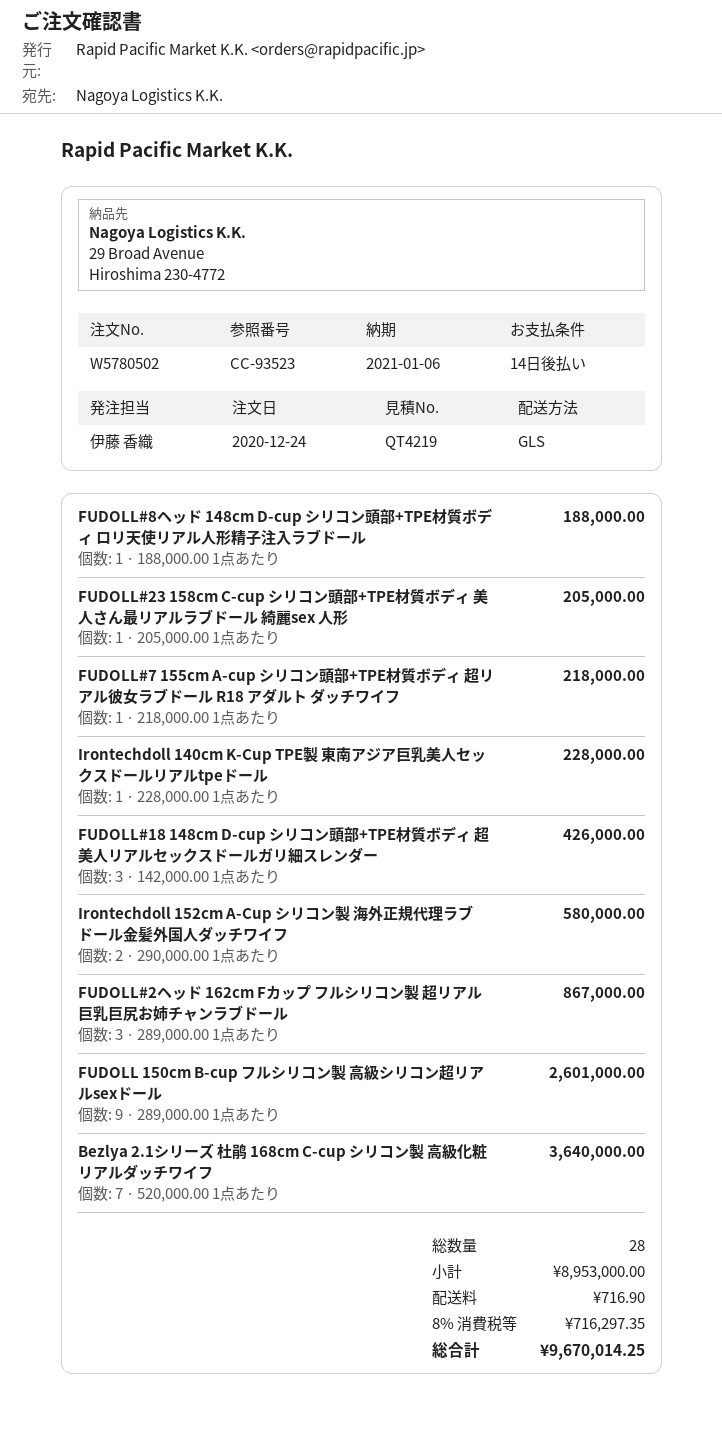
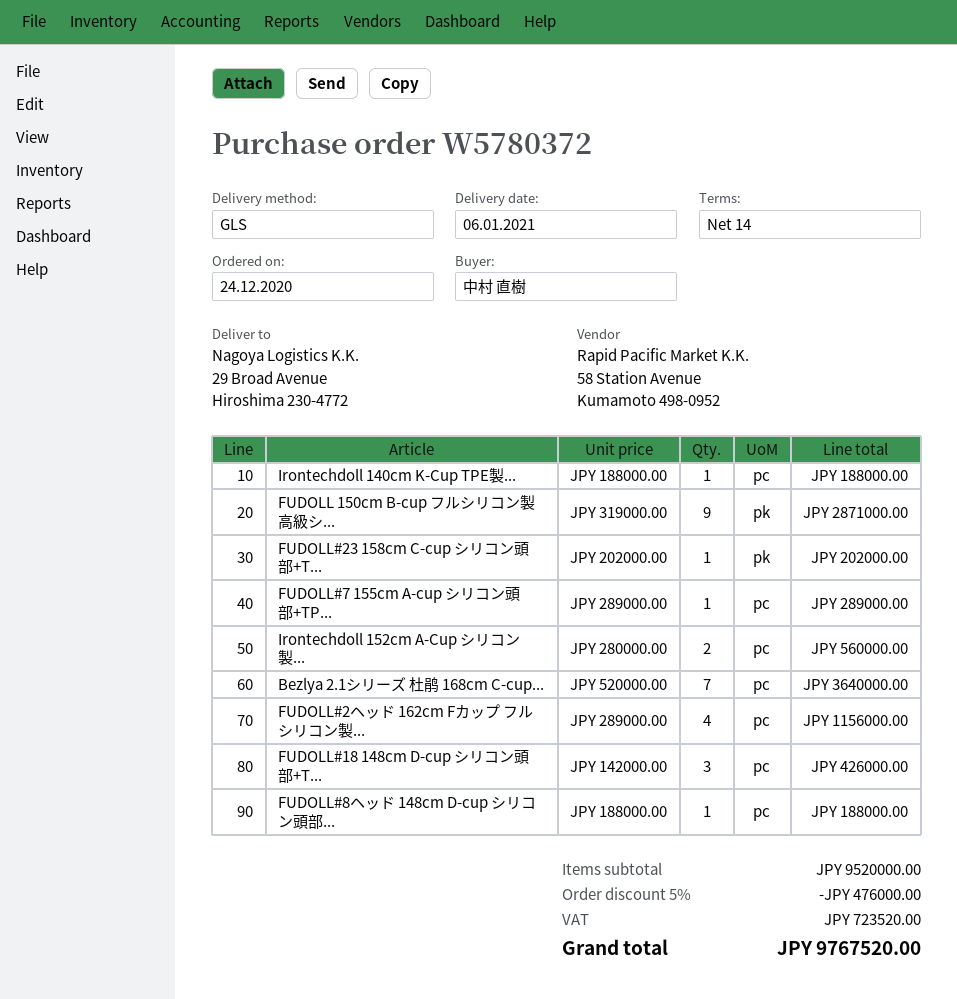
order number: W5780502 -> W5780372
ordered by: 伊藤 香織 -> 中村 直樹
FUDOLL#23 158cm C-cup シリコン頭部+TPE材質ボディ 美人さん最リアルラブドール 綺麗sex 人形: 1 x 205000.00 = 205000.00 -> 1 x 202000.00 = 202000.00
FUDOLL#7 155cm A-cup シリコン頭部+TPE材質ボディ 超リアル彼女ラブドール R18 アダルト ダッチワイフ: 1 x 218000.00 = 218000.00 -> 1 x 289000.00 = 289000.00
Irontechdoll 140cm K-Cup TPE製 東南アジア巨乳美人セックスドールリアルtpeドール: 1 x 228000.00 = 228000.00 -> 1 x 188000.00 = 188000.00
Irontechdoll 152cm A-Cup シリコン製 海外正規代理ラブドール金髪外国人ダッチワイフ: 2 x 290000.00 = 580000.00 -> 2 x 280000.00 = 560000.00
FUDOLL#2ヘッド 162cm Fカップ フルシリコン製 超リアル巨乳巨尻お姉チャンラブドール: 3 x 289000.00 = 867000.00 -> 4 x 289000.00 = 1156000.00
FUDOLL 150cm B-cup フルシリコン製 高級シリコン超リアルsexドール: 9 x 289000.00 = 2601000.00 -> 9 x 319000.00 = 2871000.00
subtotal: 8953000.00 -> 9520000.00
discount: none -> 5% = 476000.00
shipping: 716.90 -> none
tax: 716297.35 -> 723520.00
total: 9670014.25 -> 9767520.00

